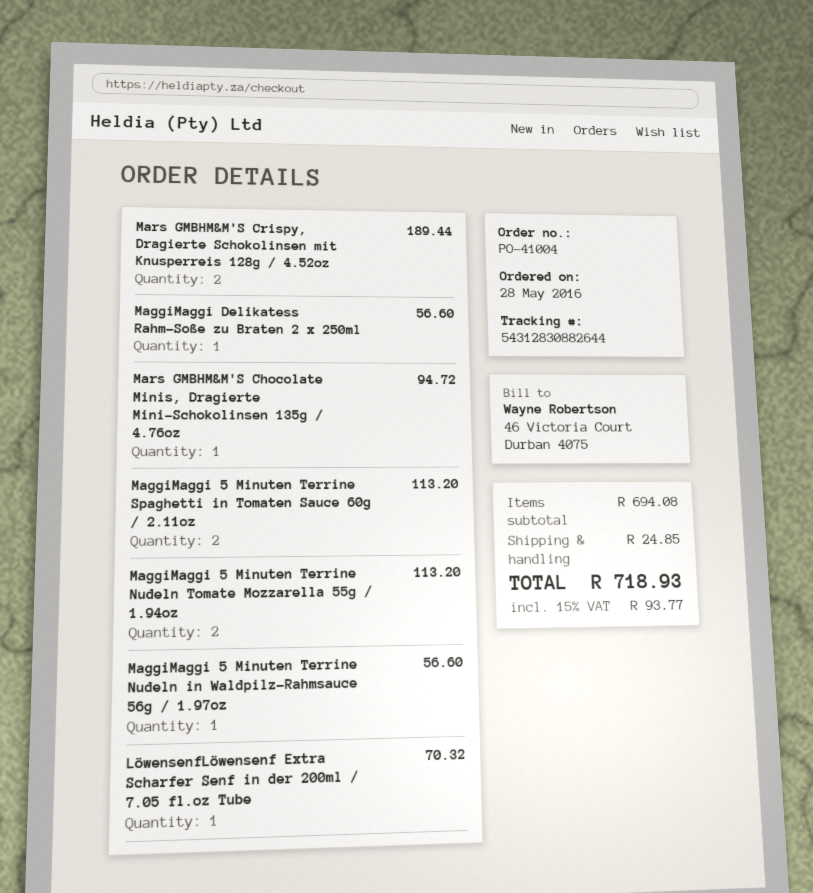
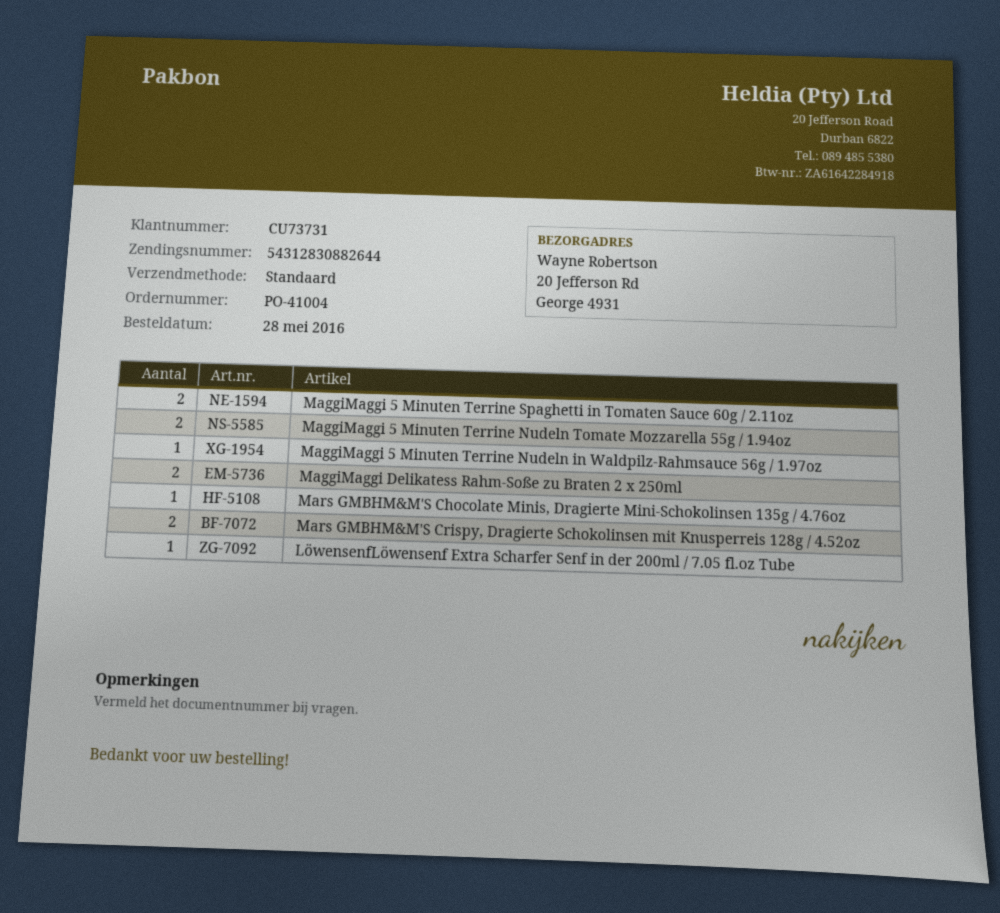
MaggiMaggi Delikatess Rahm-Soße zu Braten 2 x 250ml: 1 -> 2

